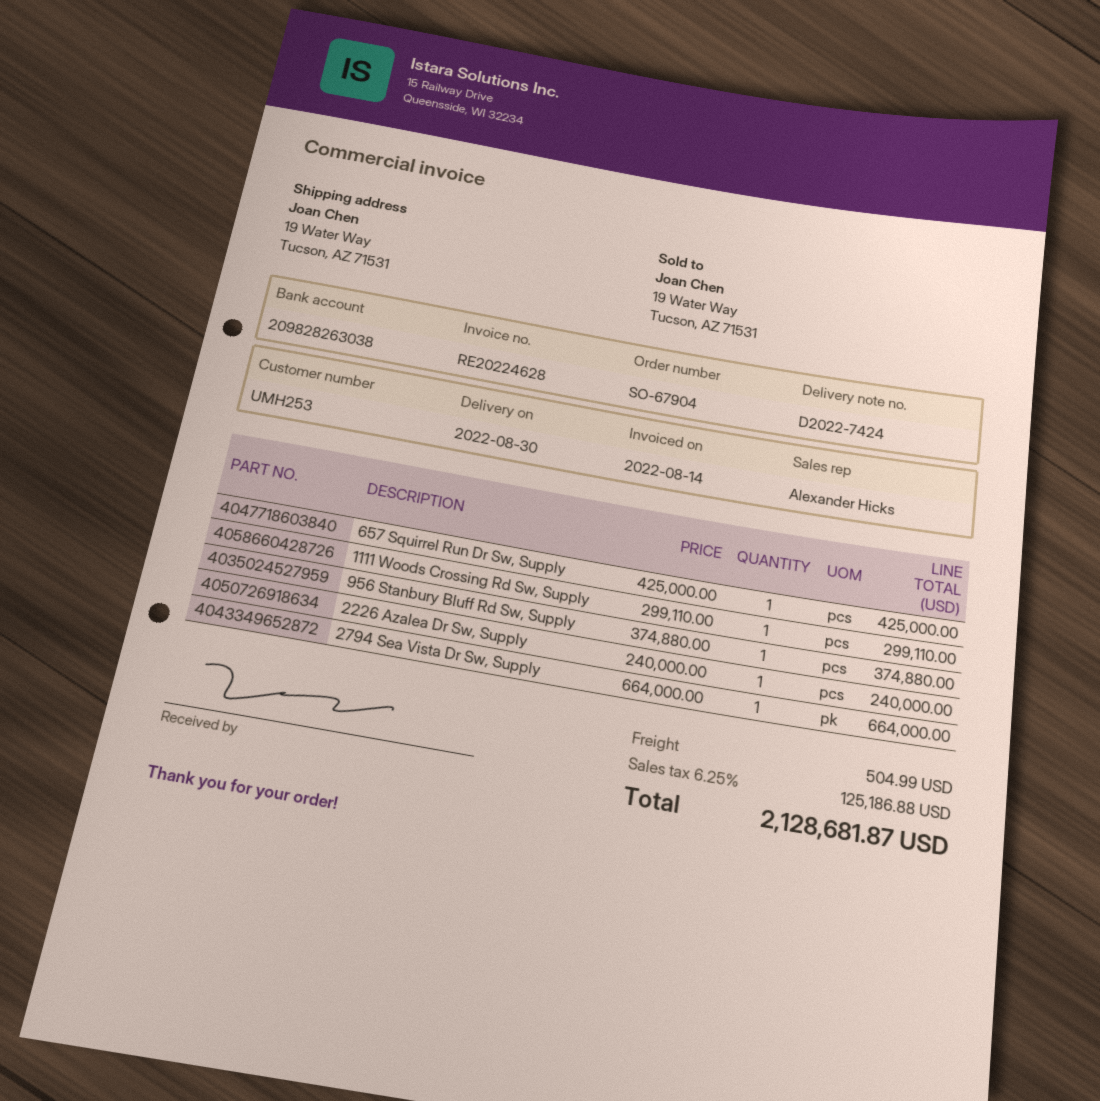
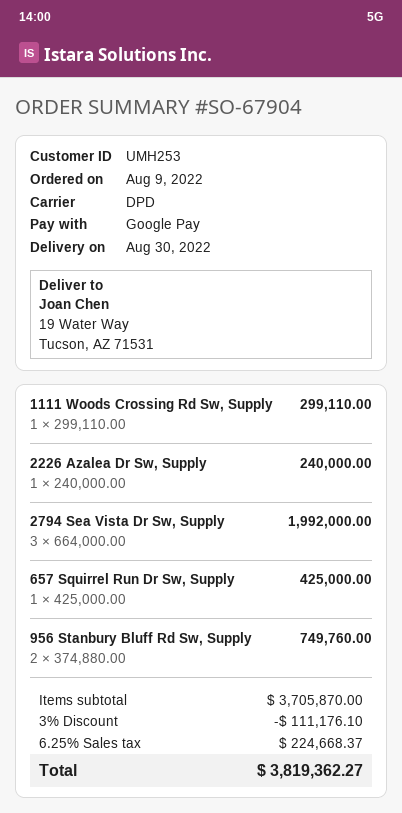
956 Stanbury Bluff Rd Sw, Supply: 1 x 374880.00 = 374880.00 -> 2 x 374880.00 = 749760.00
2794 Sea Vista Dr Sw, Supply: 1 x 664000.00 = 664000.00 -> 3 x 664000.00 = 1992000.00
discount: none -> 3% = 111176.10
shipping: 504.99 -> none
tax: 6.25% = 125186.88 -> 6.25% = 224668.37
total: 2128681.87 -> 3819362.27

